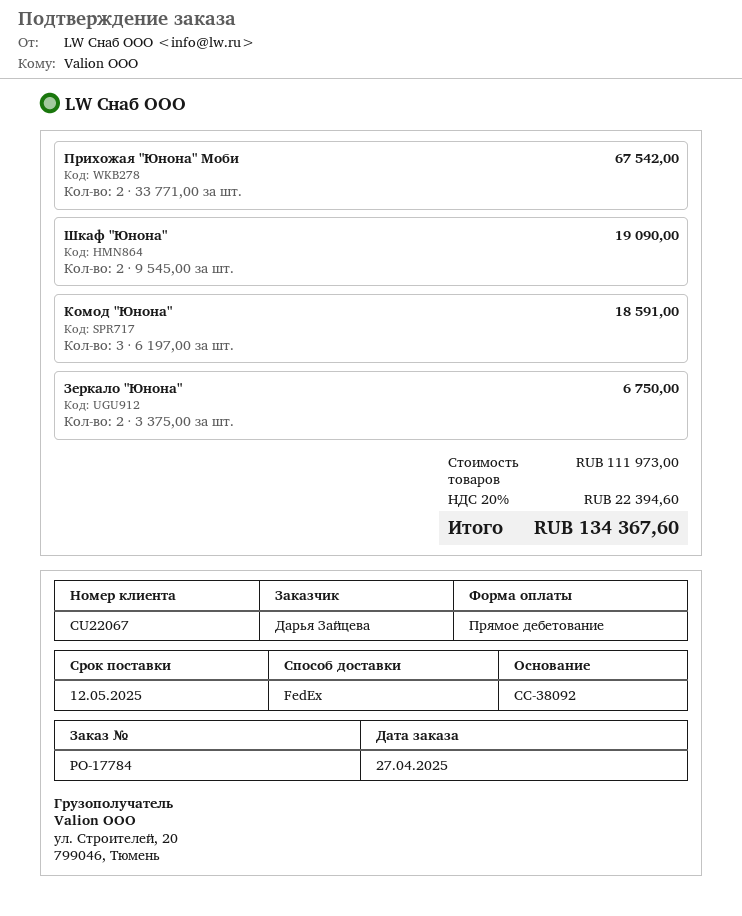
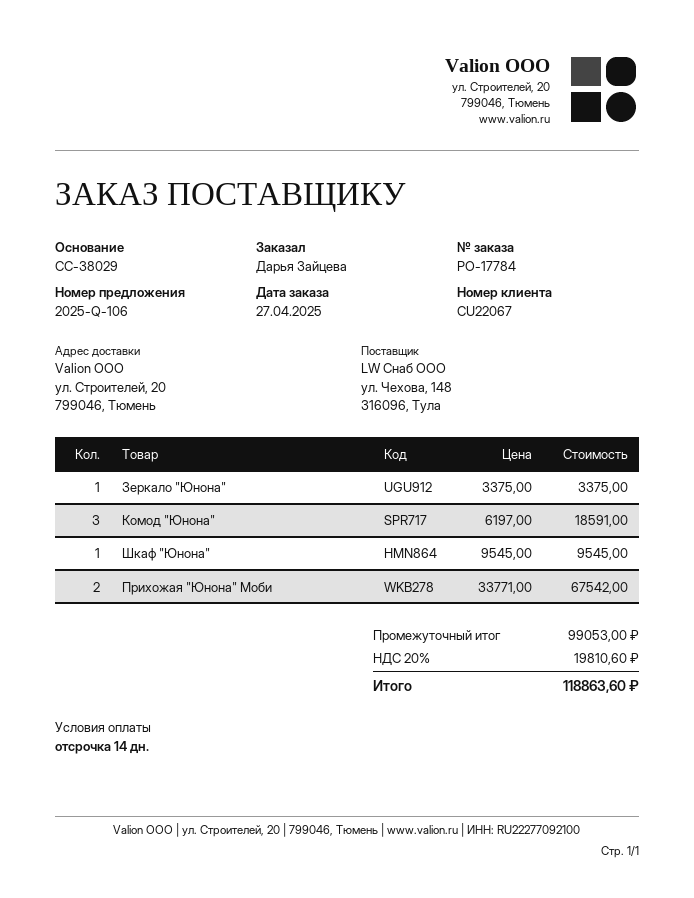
reference: CC-38092 -> CC-38029
Шкаф "Юнона": 2 x 9545.00 = 19090.00 -> 1 x 9545.00 = 9545.00
Зеркало "Юнона": 2 x 3375.00 = 6750.00 -> 1 x 3375.00 = 3375.00
subtotal: 111973.00 -> 99053.00
tax: 20% = 22394.60 -> 20% = 19810.60
total: 134367.60 -> 118863.60

